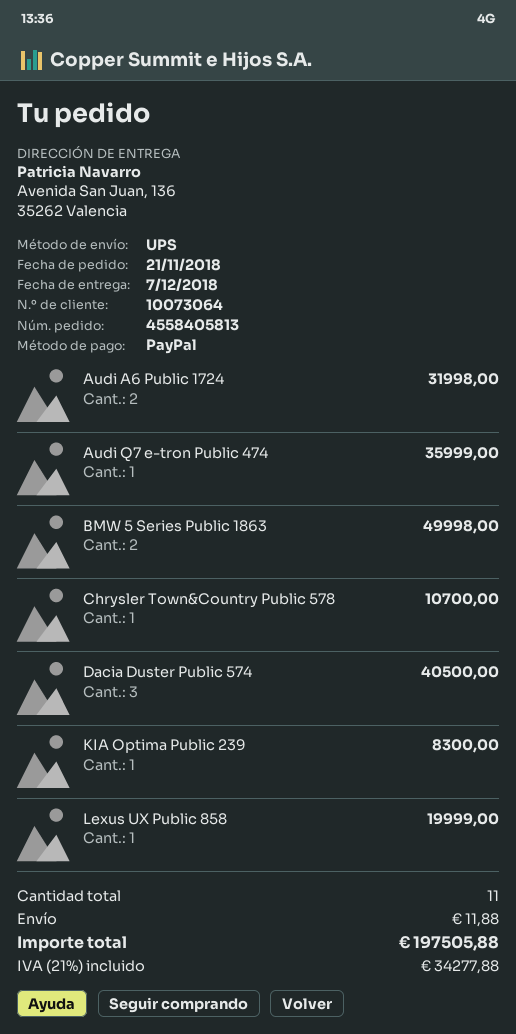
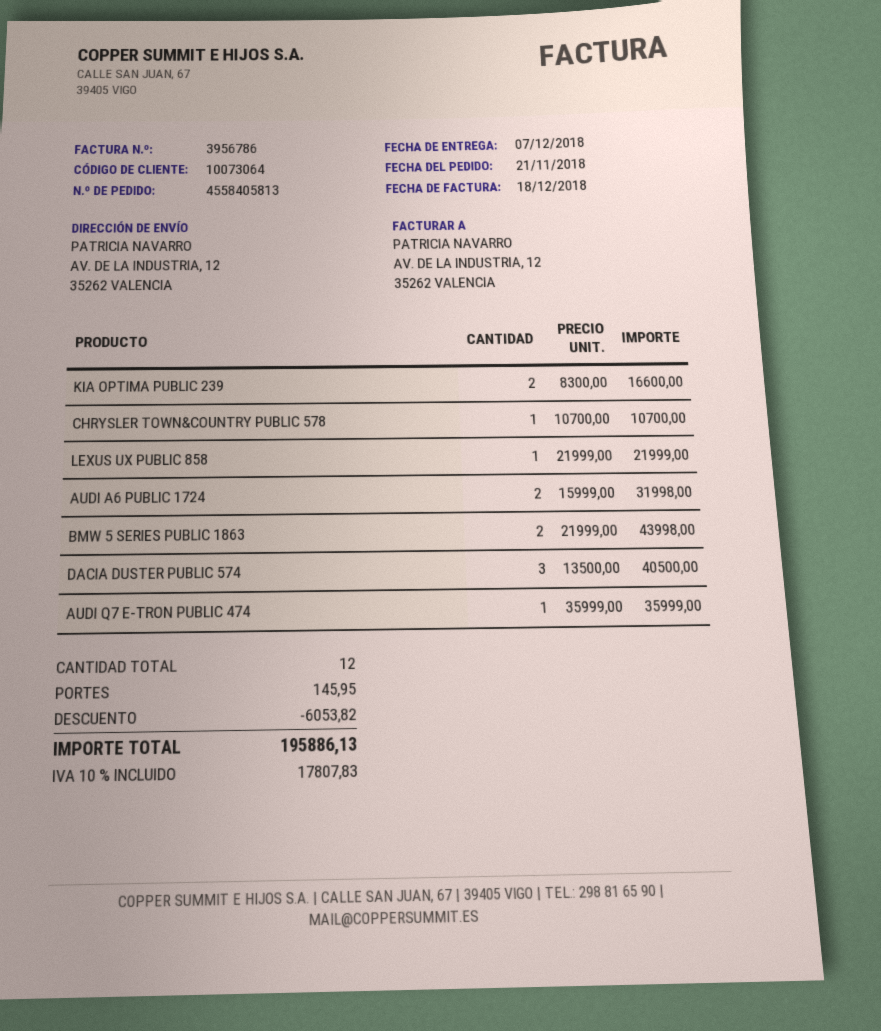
ship to: Avenida San Juan, 136, 35262 Valencia -> AV. DE LA INDUSTRIA, 12, 35262 VALENCIA
BMW 5 Series Public 1863: 2 for 49998.00 -> 2 for 43998.00
KIA Optima Public 239: 1 for 8300.00 -> 2 for 16600.00
Lexus UX Public 858: 1 for 19999.00 -> 1 for 21999.00
total quantity: 11 -> 12
discount: none -> 6053.82
shipping: 11.88 -> 145.95
tax: 21% = 34277.88 -> 10% = 17807.83
total: 197505.88 -> 195886.13

